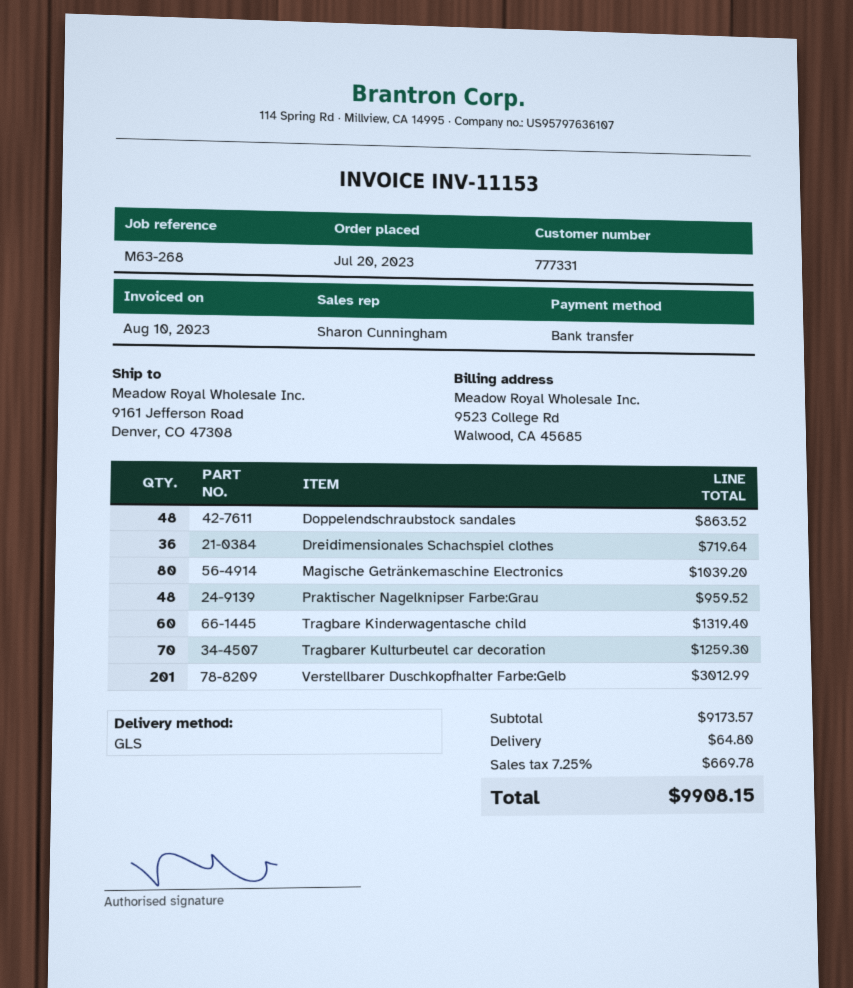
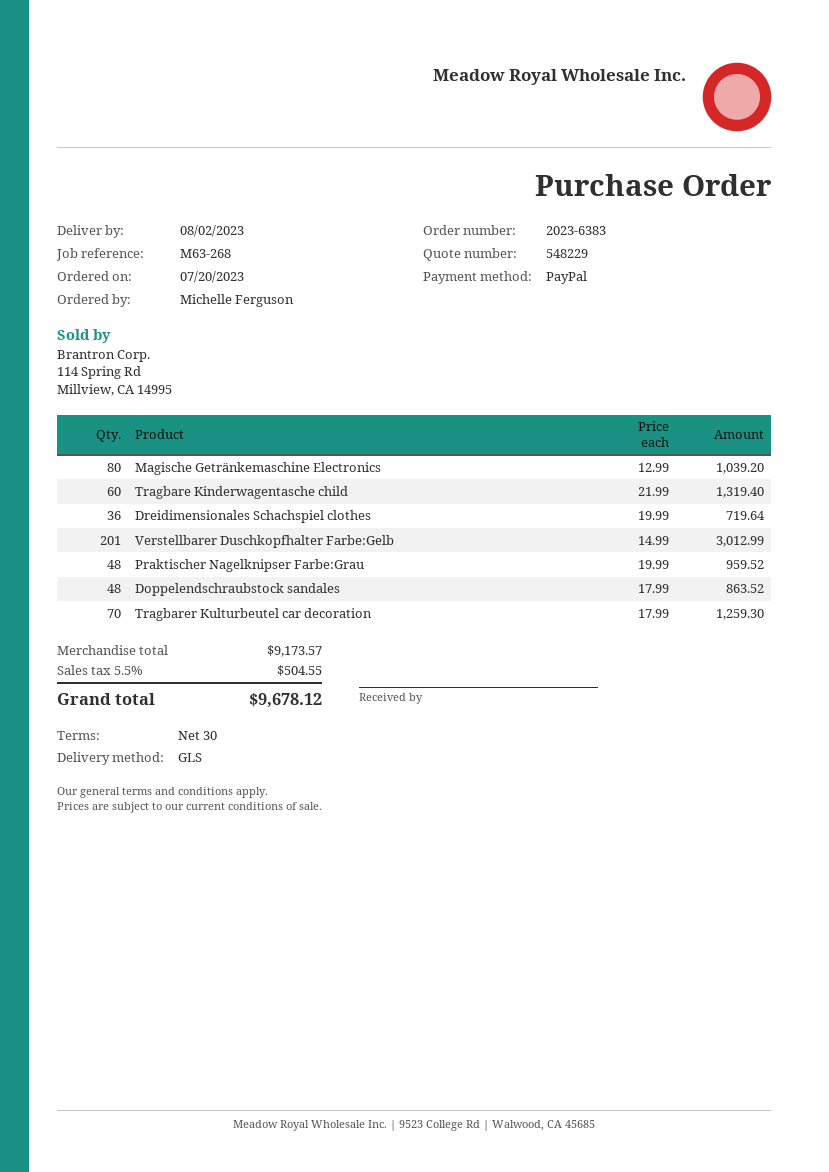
payment method: bank transfer -> PayPal
shipping: 64.80 -> none
tax: 7.25% = 669.78 -> 5.5% = 504.55
total: 9908.15 -> 9678.12

